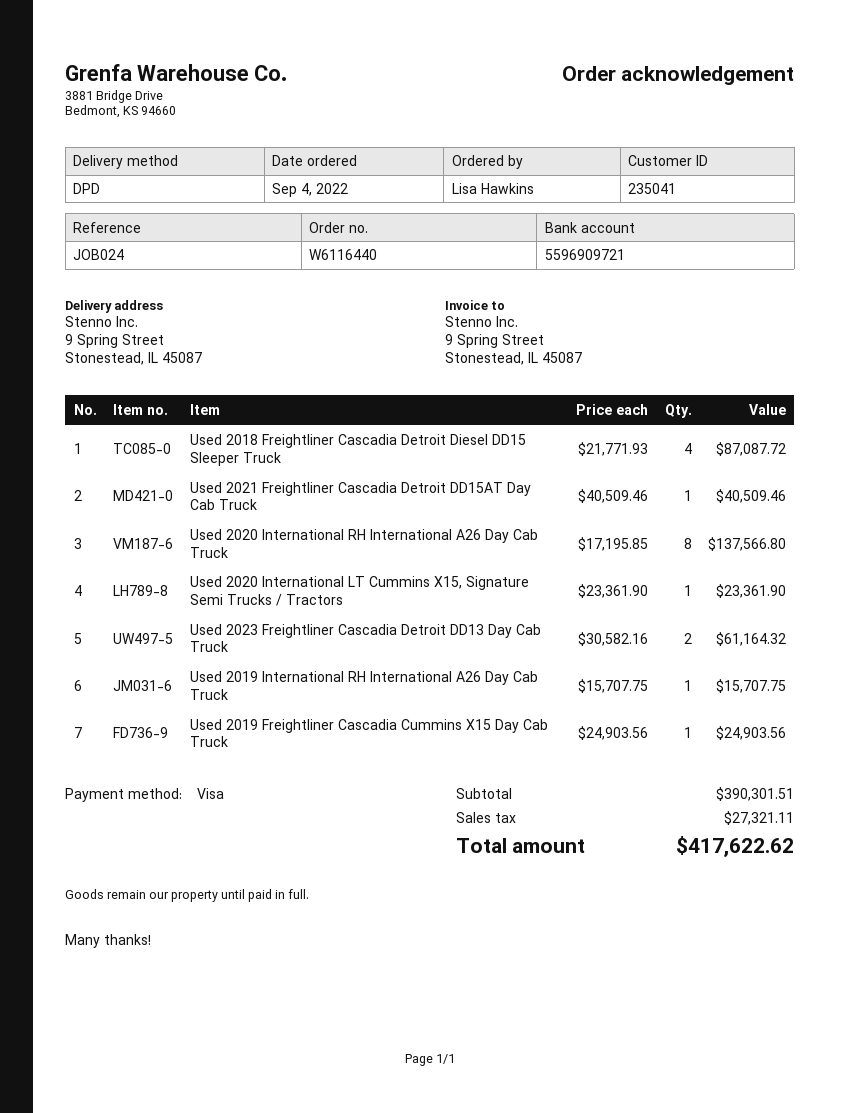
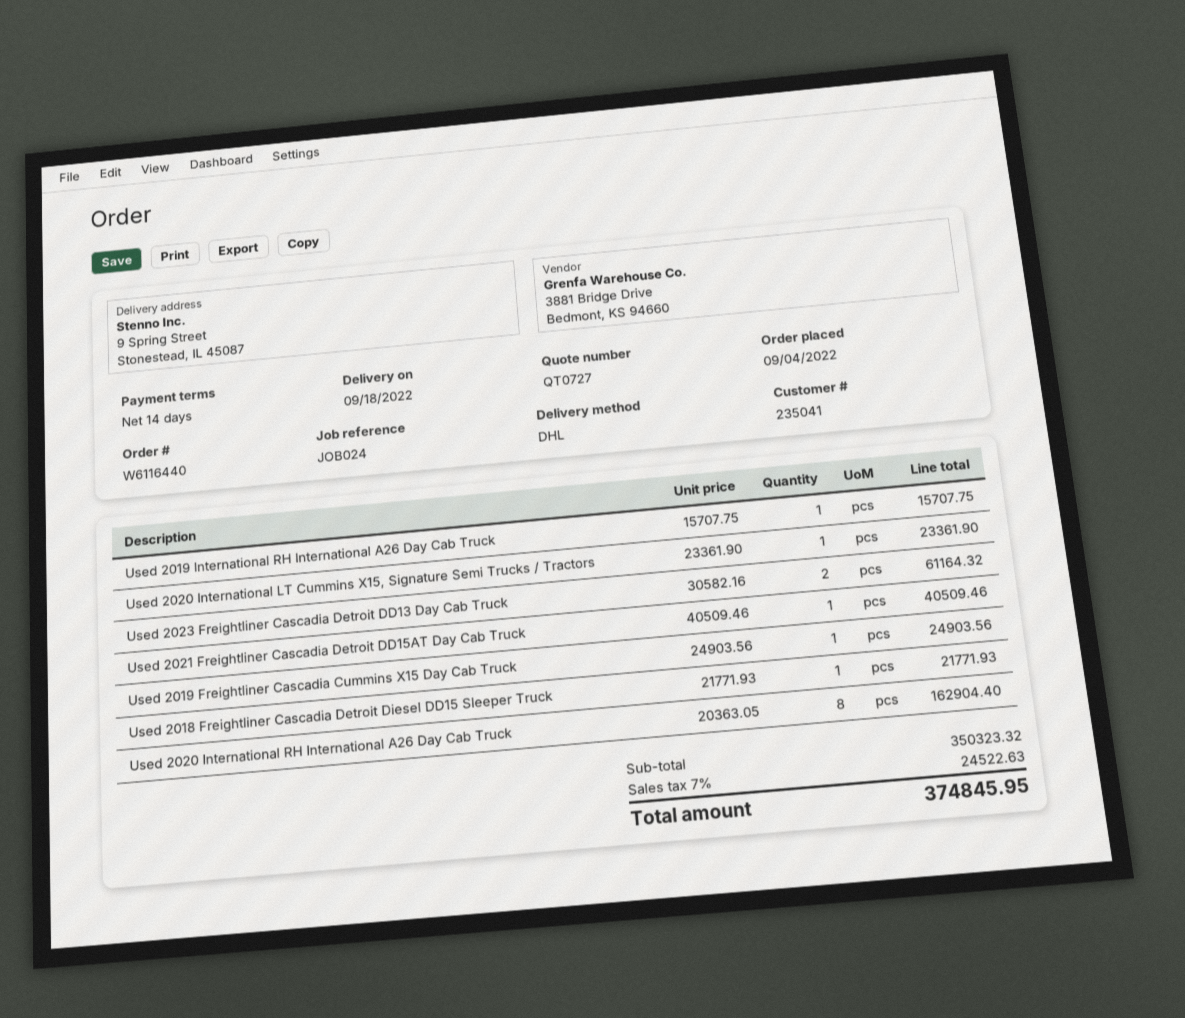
shipping method: DPD -> DHL
Used 2018 Freightliner Cascadia Detroit Diesel DD15 Sleeper Truck: 4 x 21771.93 = 87087.72 -> 1 x 21771.93 = 21771.93
Used 2020 International RH International A26 Day Cab Truck: 8 x 17195.85 = 137566.80 -> 8 x 20363.05 = 162904.40
subtotal: 390301.51 -> 350323.32
tax: 27321.11 -> 24522.63
total: 417622.62 -> 374845.95

